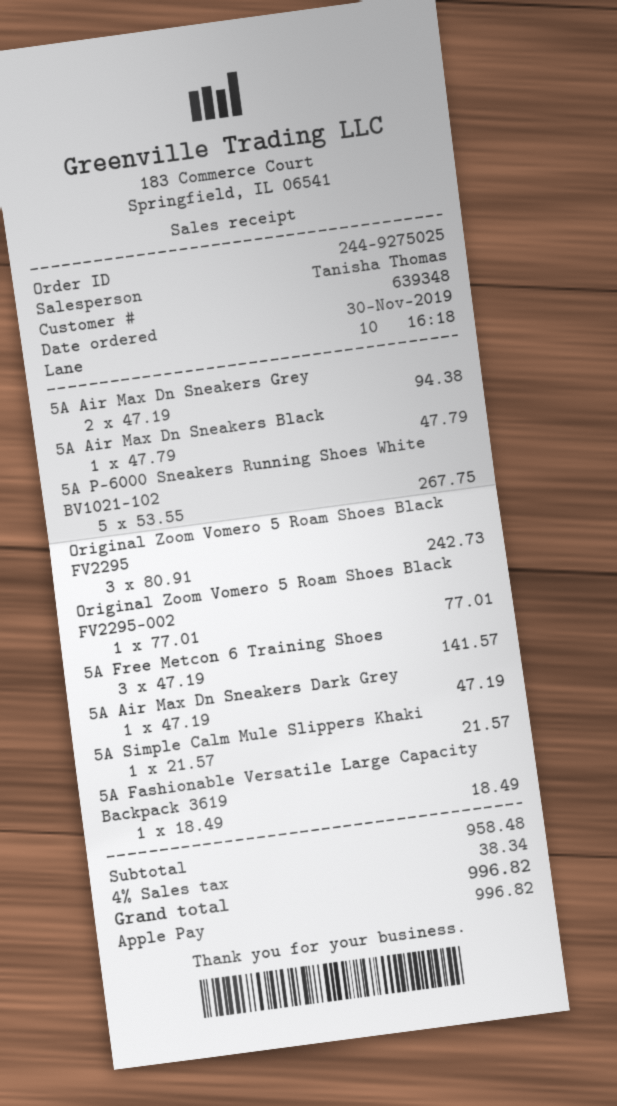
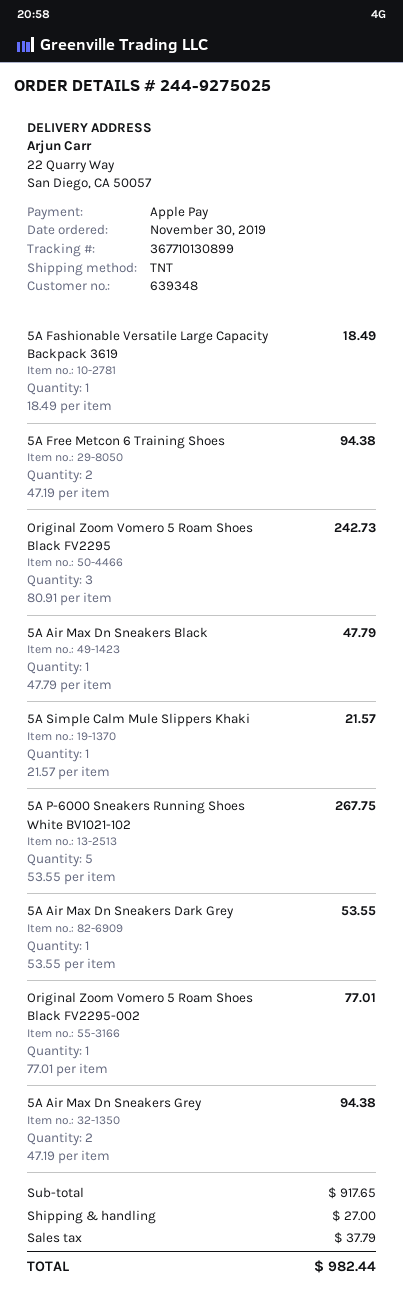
5A Free Metcon 6 Training Shoes: 3 x 47.19 = 141.57 -> 2 x 47.19 = 94.38
5A Air Max Dn Sneakers Dark Grey: 1 x 47.19 = 47.19 -> 1 x 53.55 = 53.55
subtotal: 958.48 -> 917.65
shipping: none -> 27.00
tax: 38.34 -> 37.79
total: 996.82 -> 982.44

